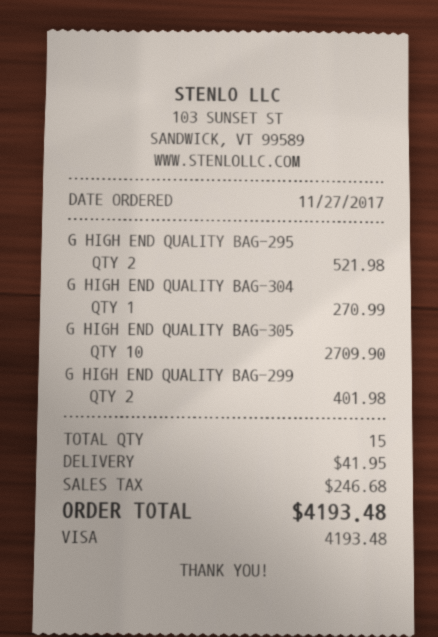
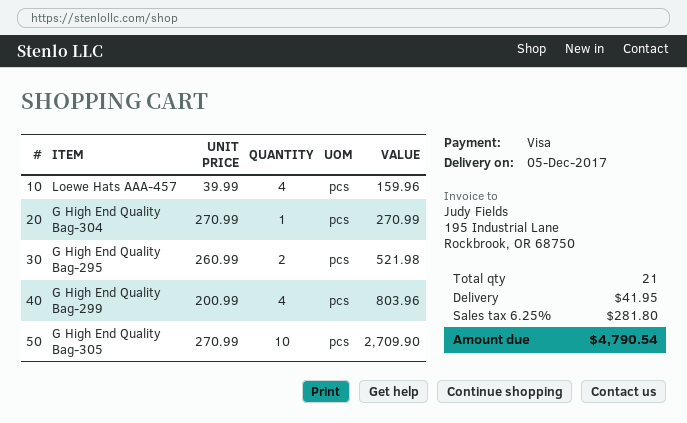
G HIGH END QUALITY BAG-299: 2 for 401.98 -> 4 for 803.96
Loewe Hats AAA-457: none -> 4 for 159.96
total quantity: 15 -> 21
tax: 246.68 -> 281.80
total: 4193.48 -> 4790.54

